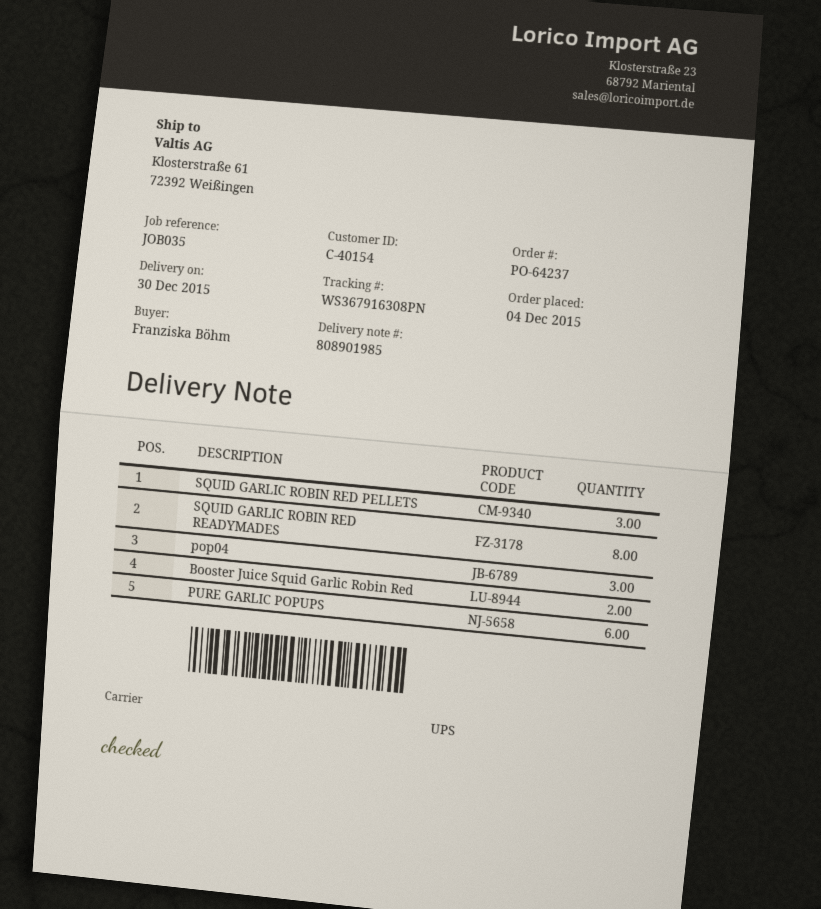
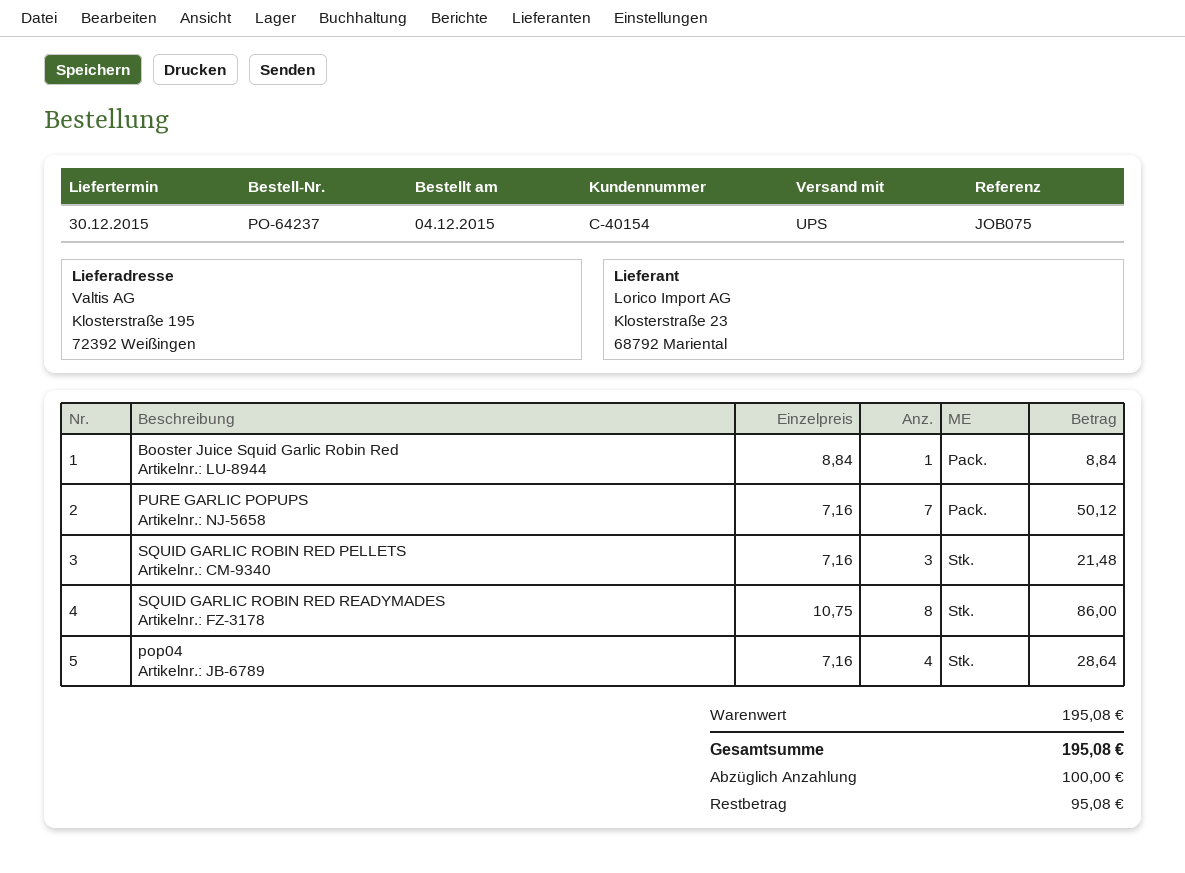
reference: JOB035 -> JOB075
ship to: Klosterstraße 61, 72392 Weißingen -> Klosterstraße 195, 72392 Weißingen
pop04: 3 -> 4
Booster Juice Squid Garlic Robin Red: 2 -> 1
PURE GARLIC POPUPS: 6 -> 7

